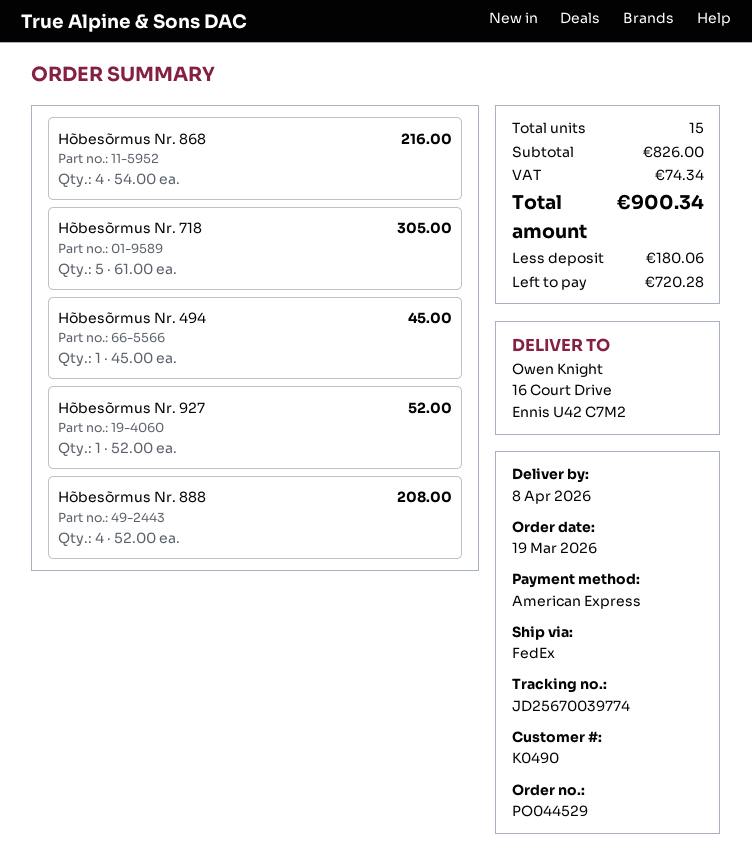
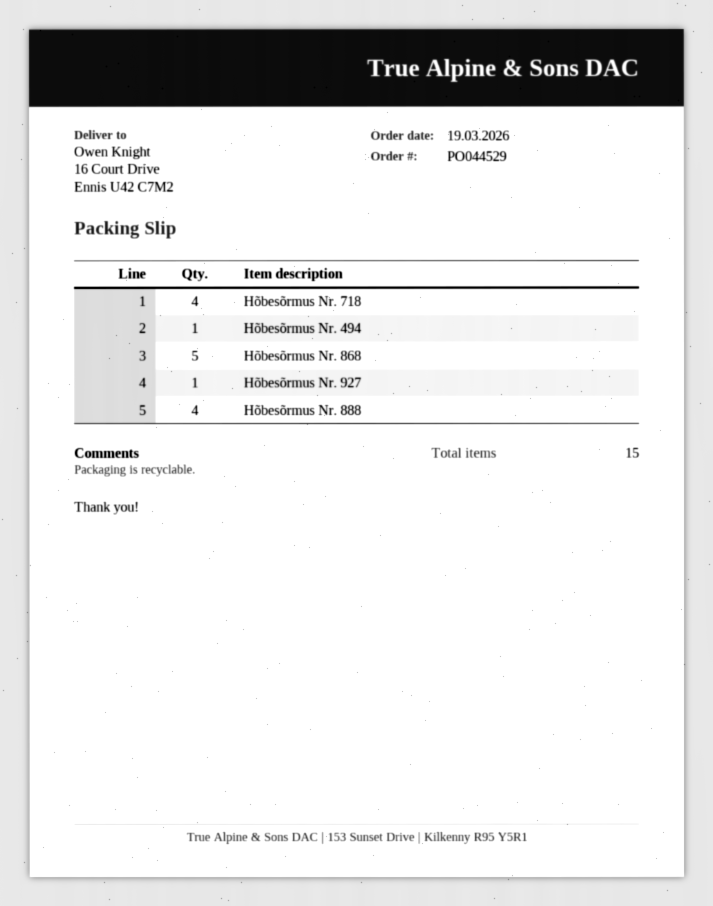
Hõbesõrmus Nr. 868: 4 -> 5
Hõbesõrmus Nr. 718: 5 -> 4

